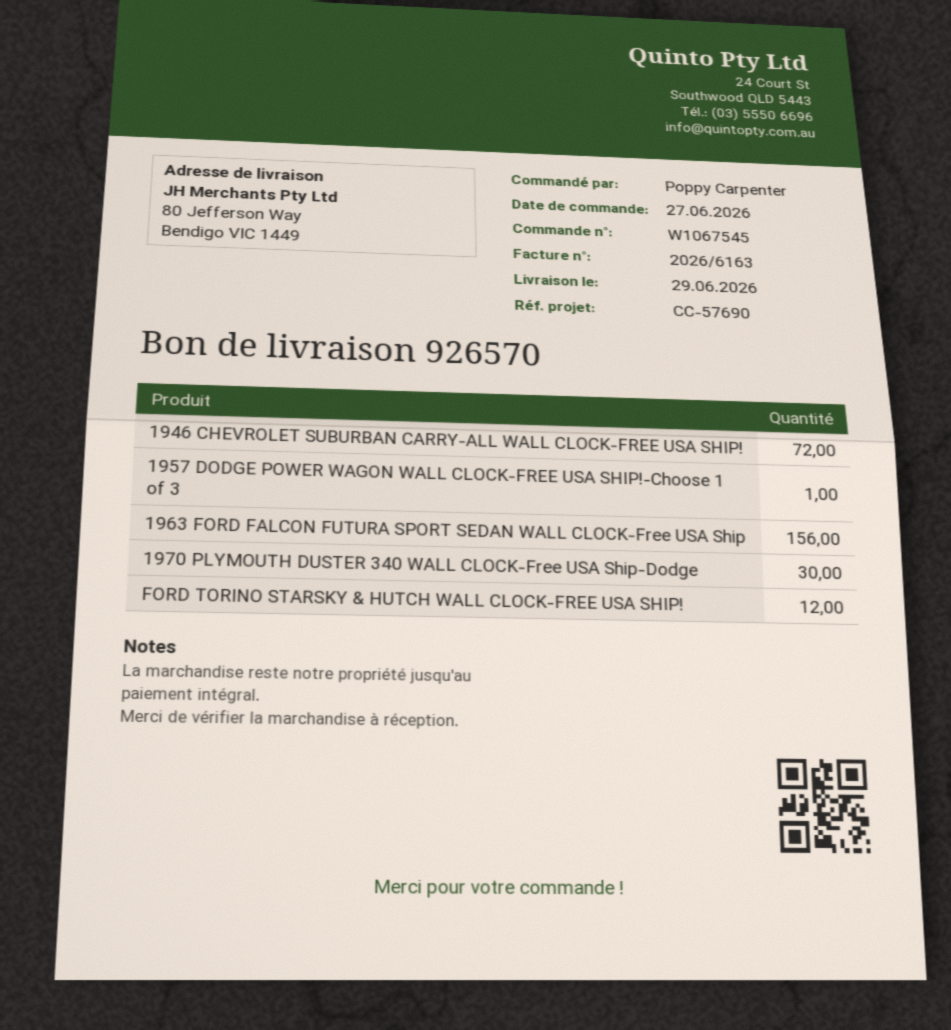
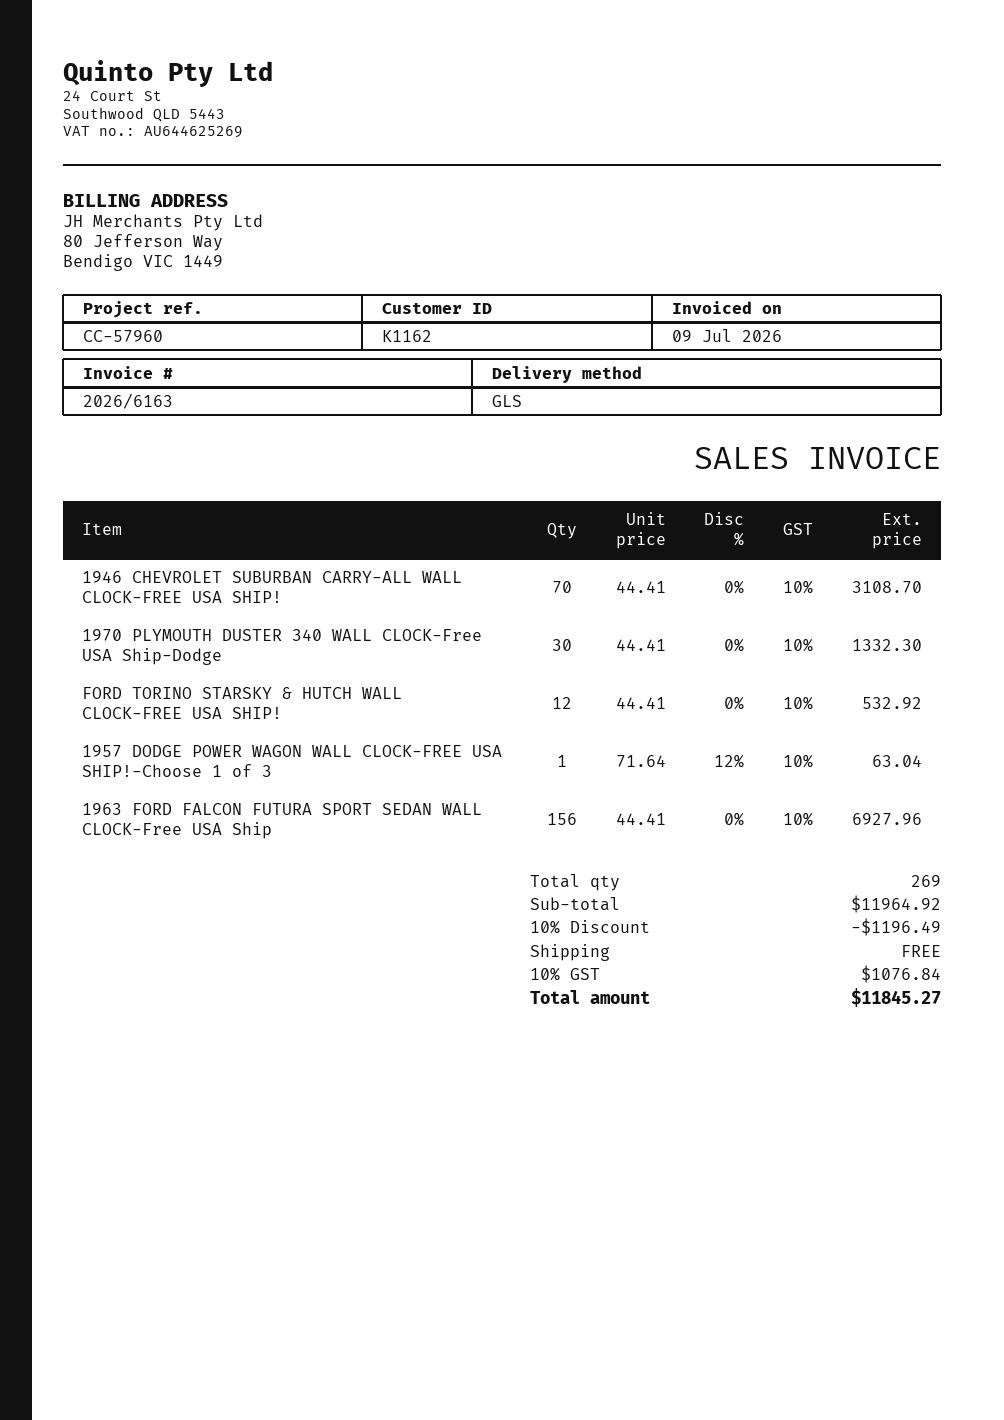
reference: CC-57690 -> CC-57960
1946 CHEVROLET SUBURBAN CARRY-ALL WALL CLOCK-FREE USA SHIP!: 72 -> 70

